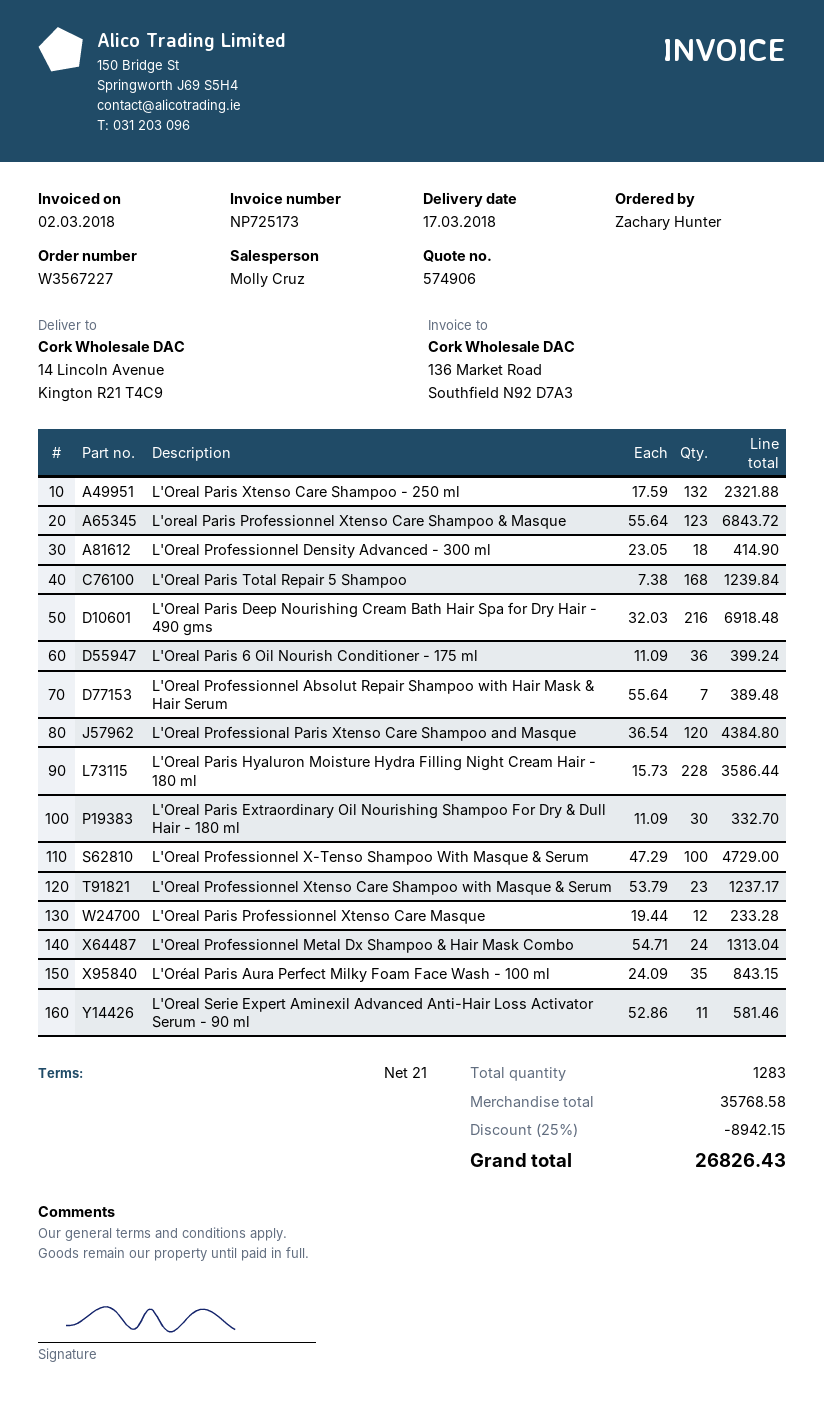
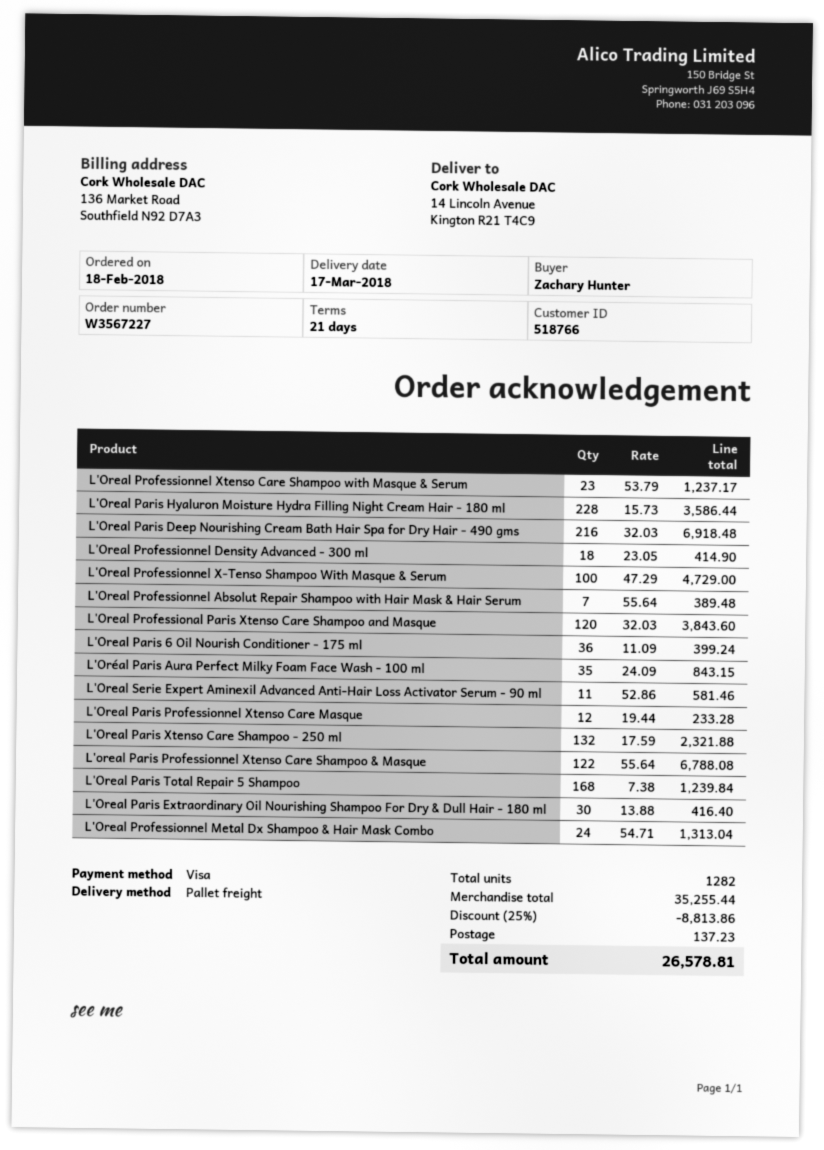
L'oreal Paris Professionnel Xtenso Care Shampoo & Masque: 123 x 55.64 = 6843.72 -> 122 x 55.64 = 6788.08
L'Oreal Professional Paris Xtenso Care Shampoo and Masque: 120 x 36.54 = 4384.80 -> 120 x 32.03 = 3843.60
L'Oreal Paris Extraordinary Oil Nourishing Shampoo For Dry & Dull Hair - 180 ml: 30 x 11.09 = 332.70 -> 30 x 13.88 = 416.40
total quantity: 1283 -> 1282
subtotal: 35768.58 -> 35255.44
discount: 25% = 8942.15 -> 25% = 8813.86
shipping: none -> 137.23
total: 26826.43 -> 26578.81

